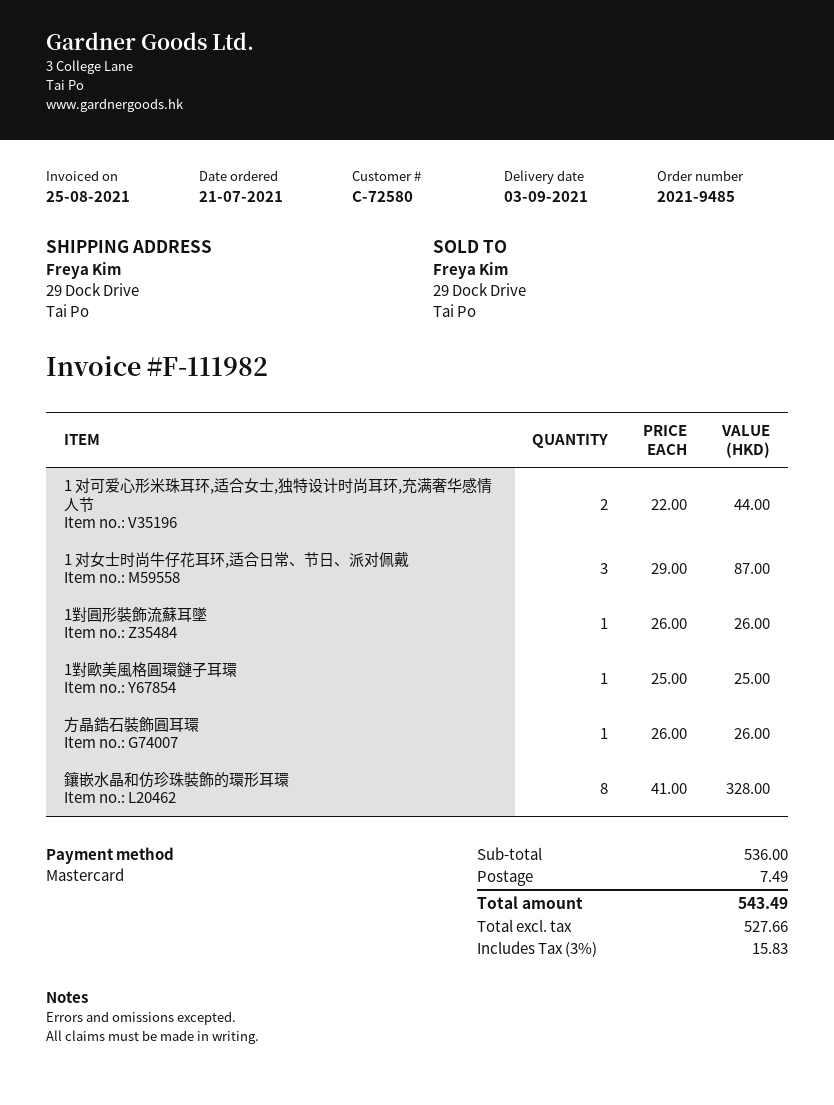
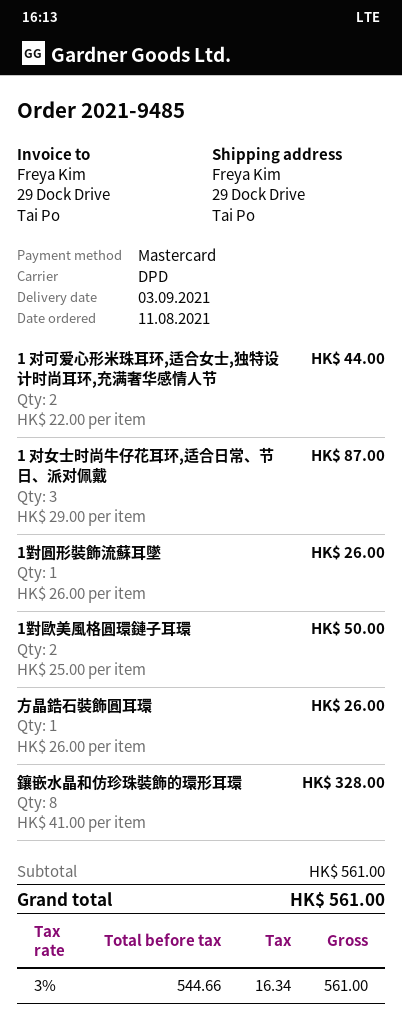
order date: 2021-07-21 -> 2021-08-11
1對歐美風格圓環鏈子耳環: 1 x 25.00 = 25.00 -> 2 x 25.00 = 50.00
subtotal: 536.00 -> 561.00
shipping: 7.49 -> none
net: 527.66 -> 544.66
tax: 3% = 15.83 -> 3% = 16.34
total: 543.49 -> 561.00

